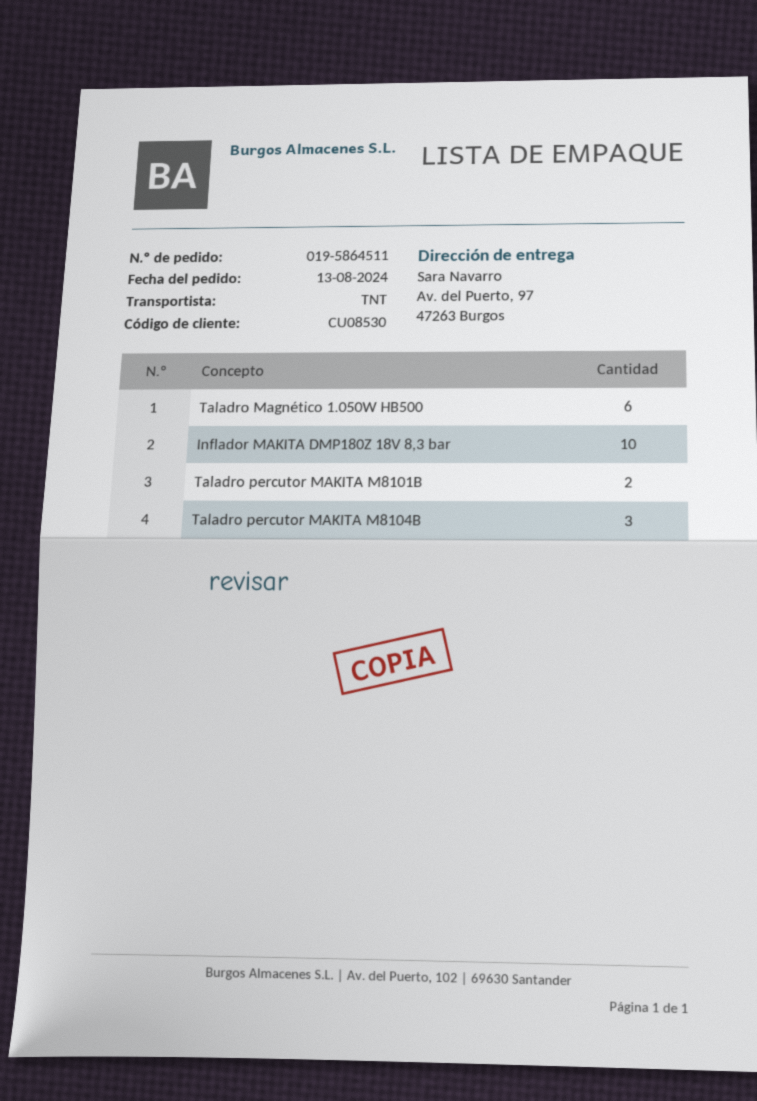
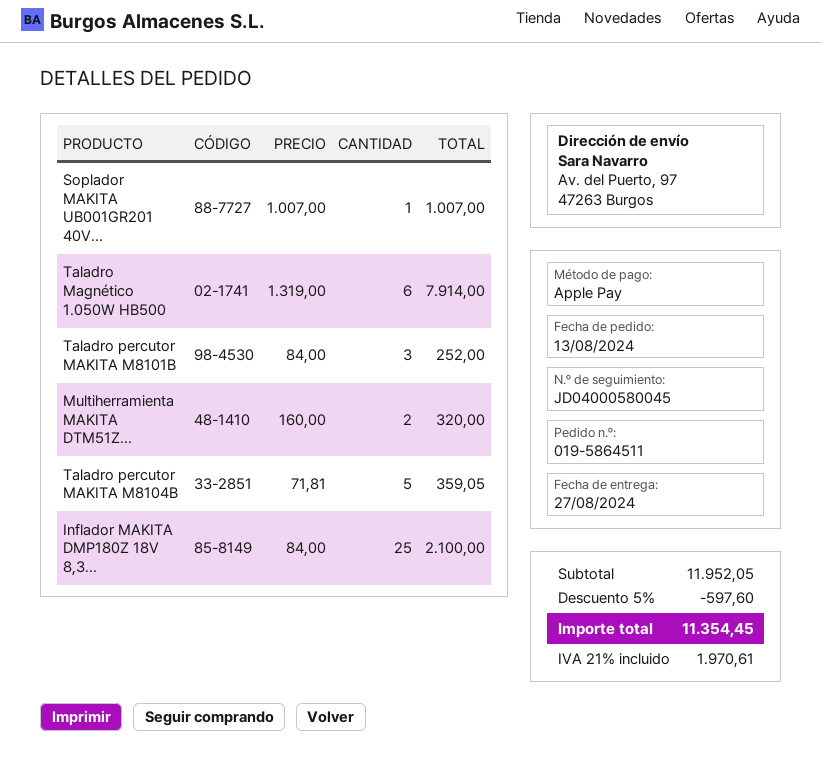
Inflador MAKITA DMP180Z 18V 8,3 bar: 10 -> 25
Taladro percutor MAKITA M8101B: 2 -> 3
Taladro percutor MAKITA M8104B: 3 -> 5
Soplador MAKITA UB001GR201 40V...: none -> 1
Multiherramienta MAKITA DTM51Z...: none -> 2

